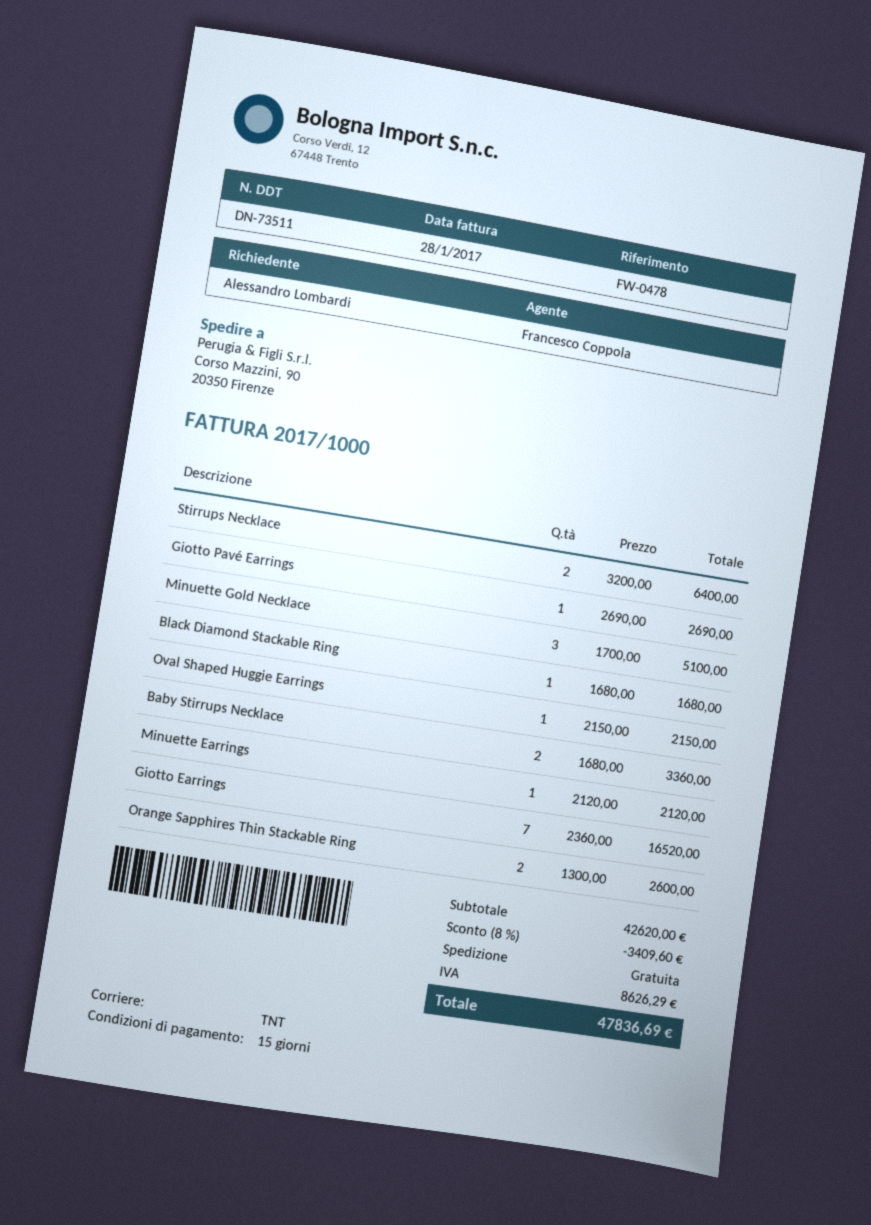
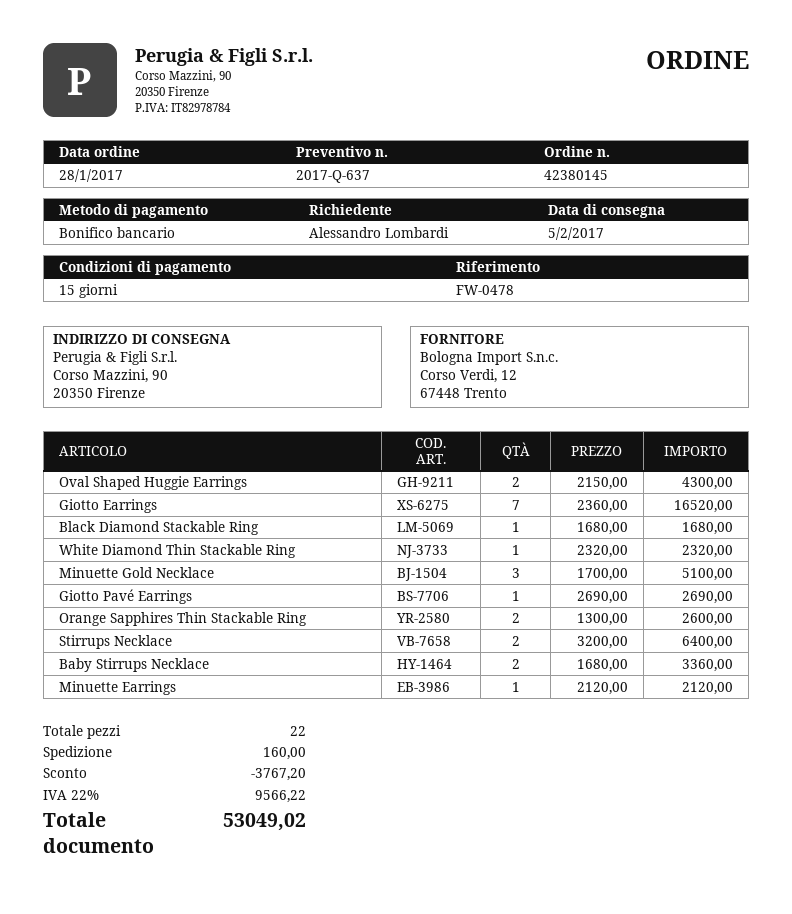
Oval Shaped Huggie Earrings: 1 x 2150.00 = 2150.00 -> 2 x 2150.00 = 4300.00
White Diamond Thin Stackable Ring: none -> 1 x 2320.00 = 2320.00
discount: 3409.60 -> 3767.20
shipping: 0.00 -> 160.00
tax: 8626.29 -> 9566.22
total: 47836.69 -> 53049.02

